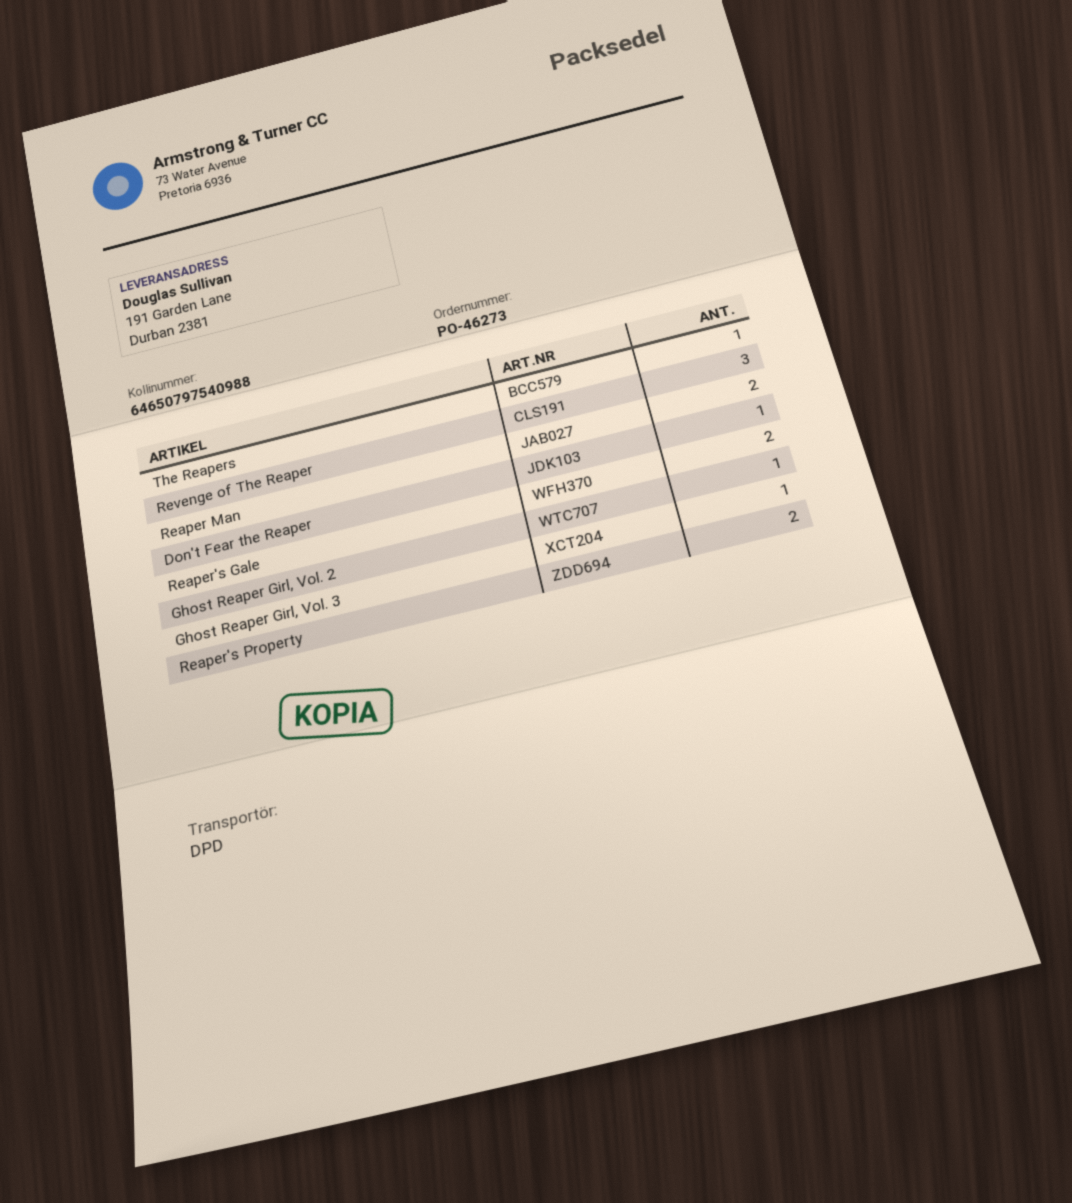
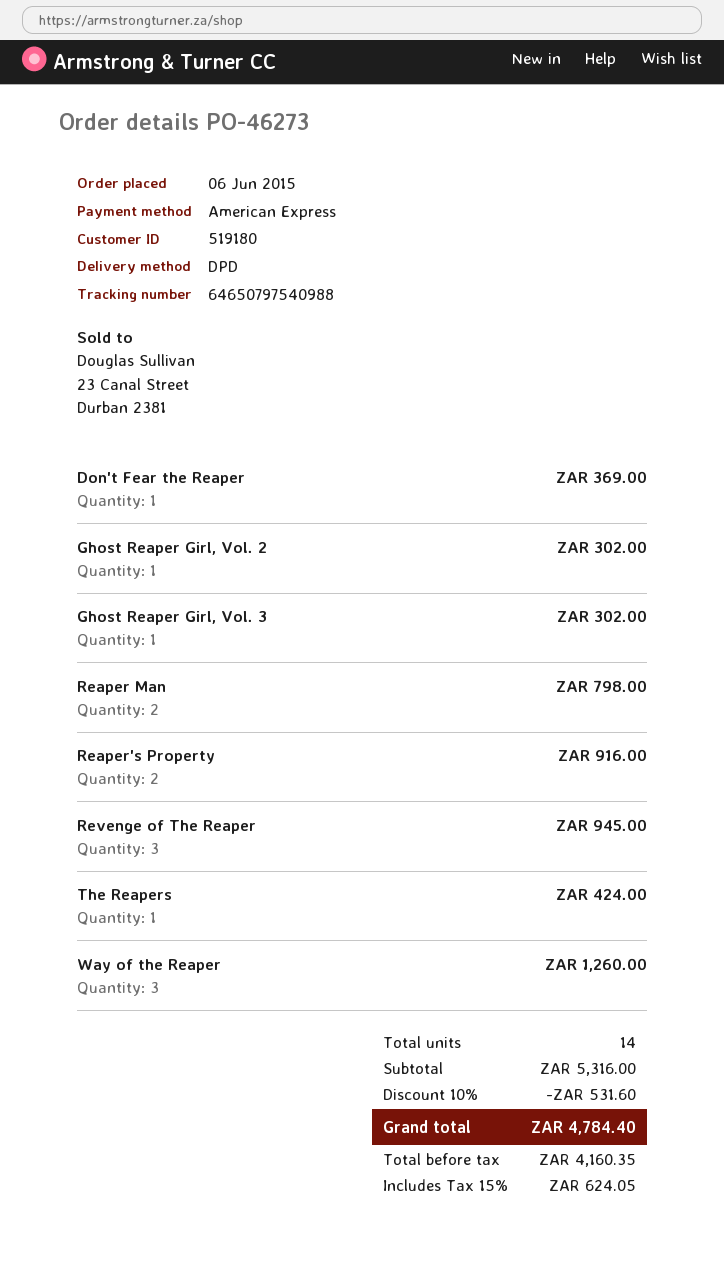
Reaper's Gale: 2 -> none
Way of the Reaper: none -> 3

